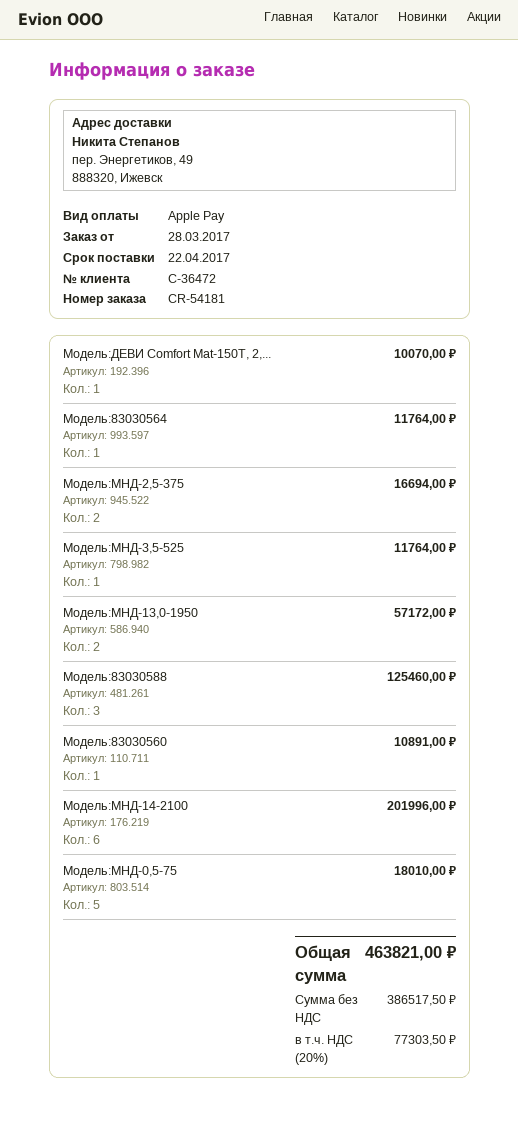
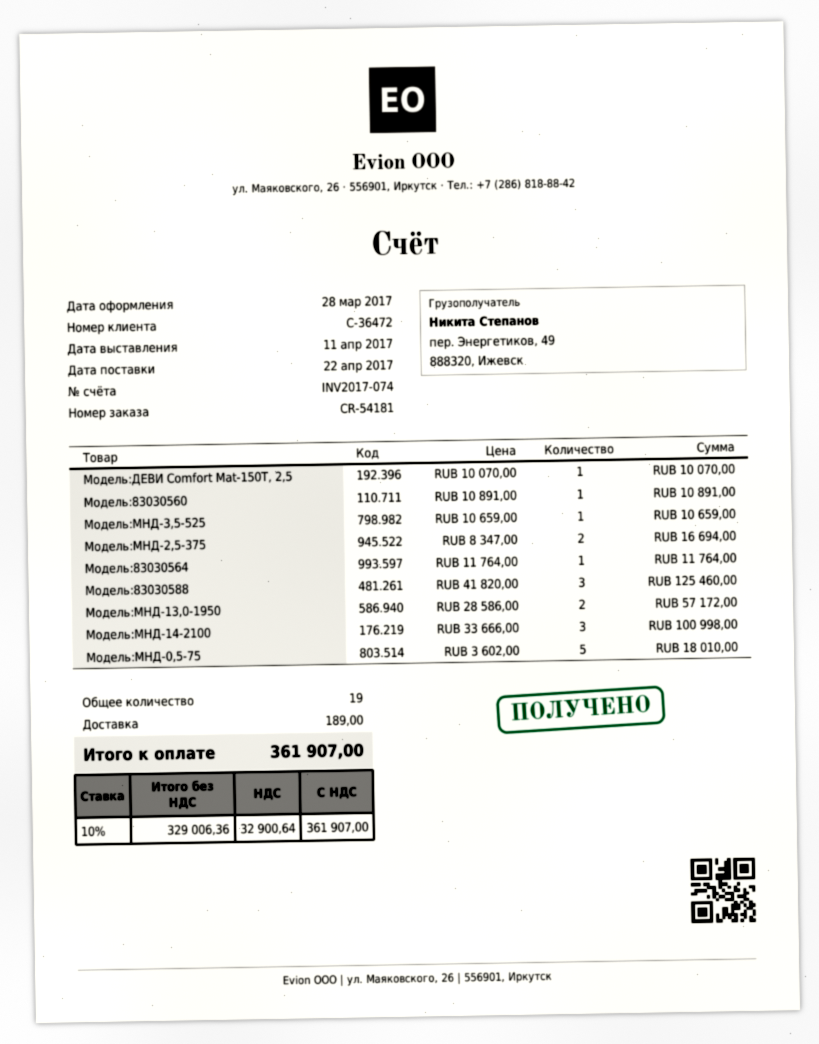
Модель:МНД-3,5-525: 1 for 11764.00 -> 1 for 10659.00
Модель:МНД-14-2100: 6 for 201996.00 -> 3 for 100998.00
shipping: none -> 189.00
net: 386517.50 -> 329006.36
tax: 20% = 77303.50 -> 10% = 32900.64
total: 463821.00 -> 361907.00

